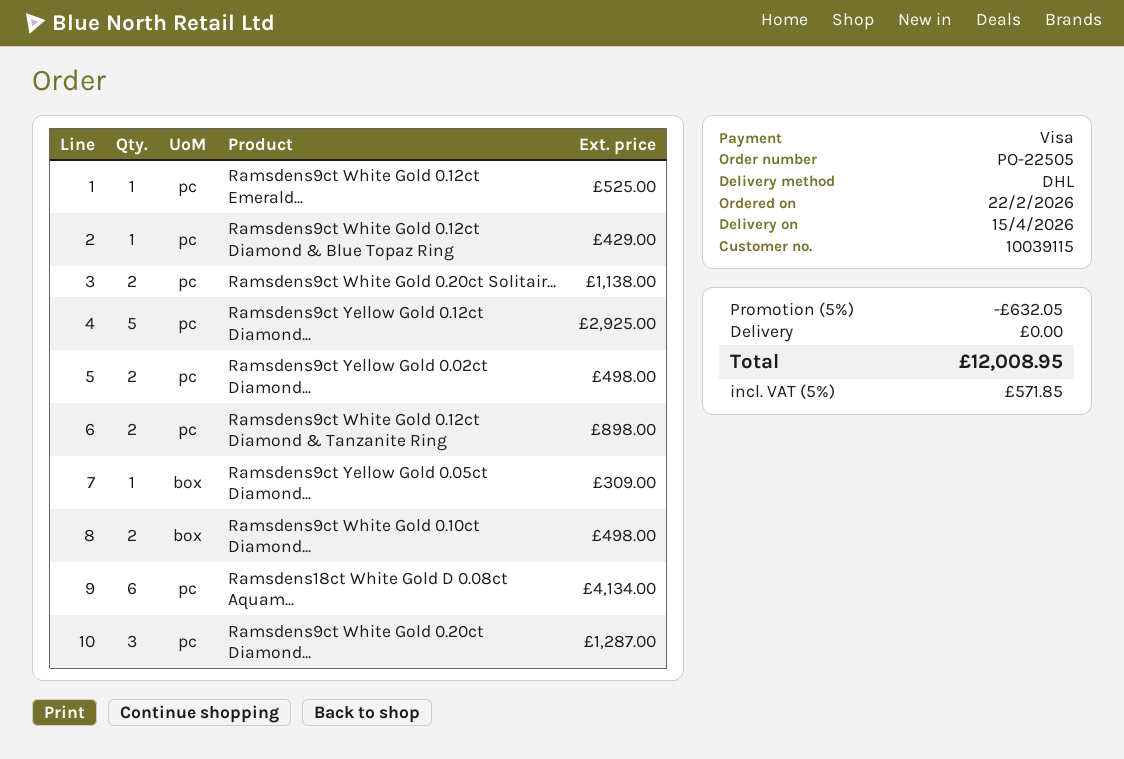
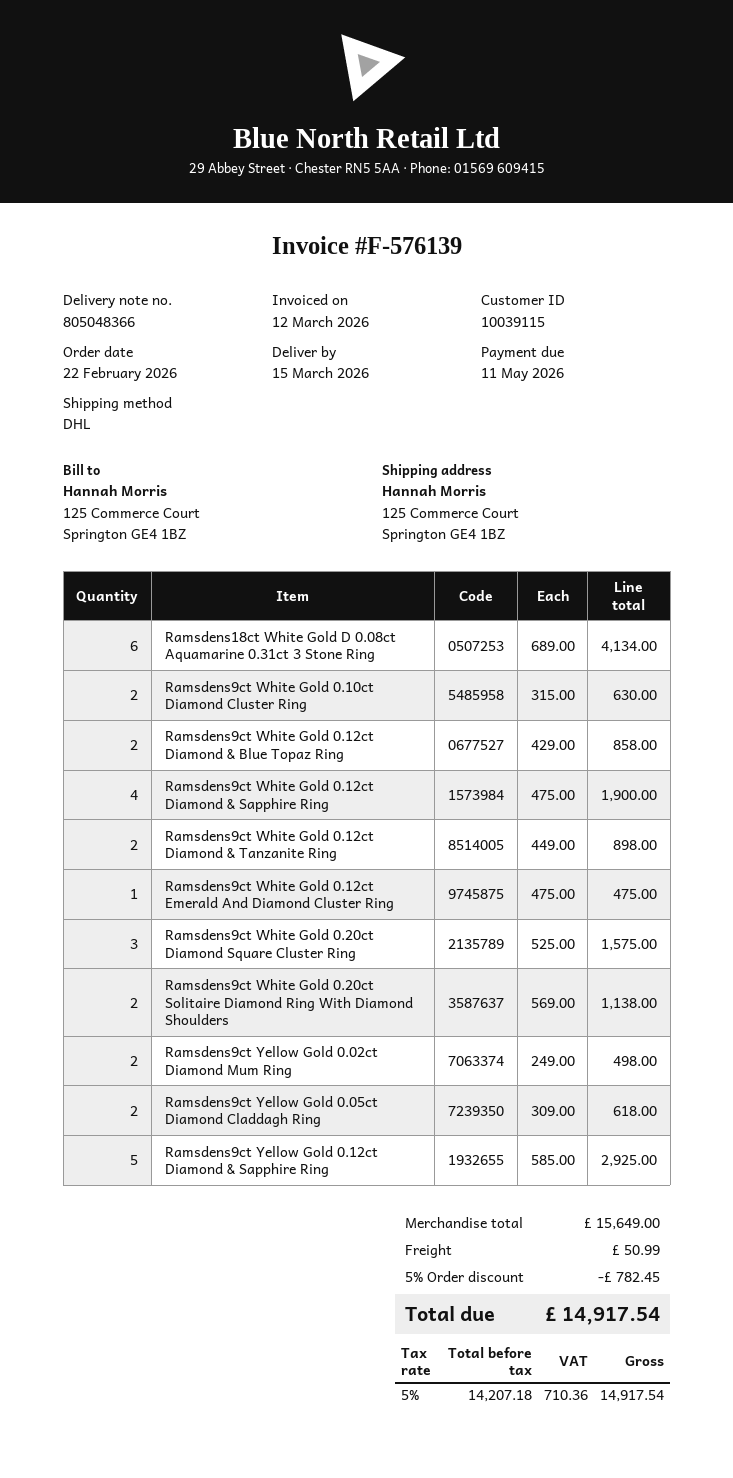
delivery date: 2026-04-15 -> 2026-03-15
Ramsdens9ct White Gold 0.12ct Emerald...: 1 for 525.00 -> 1 for 475.00
Ramsdens9ct White Gold 0.12ct Diamond & Blue Topaz Ring: 1 for 429.00 -> 2 for 858.00
Ramsdens9ct Yellow Gold 0.05ct Diamond...: 1 for 309.00 -> 2 for 618.00
Ramsdens9ct White Gold 0.10ct Diamond...: 2 for 498.00 -> 2 for 630.00
Ramsdens9ct White Gold 0.20ct Diamond...: 3 for 1287.00 -> 3 for 1575.00
Ramsdens9ct White Gold 0.12ct Diamond & Sapphire Ring: none -> 4 for 1900.00
discount: 5% = 632.05 -> 5% = 782.45
shipping: 0.00 -> 50.99
tax: 5% = 571.85 -> 5% = 710.36
total: 12008.95 -> 14917.54

